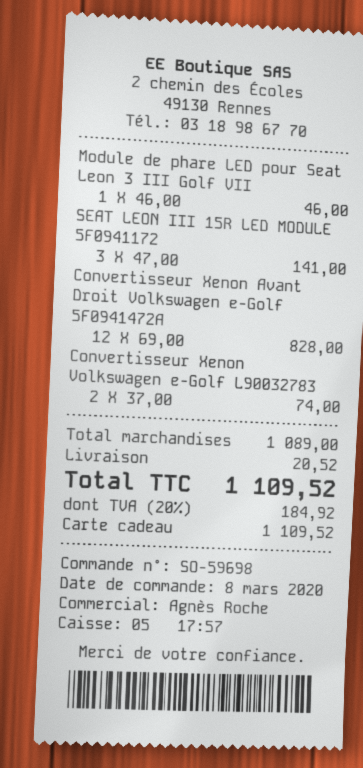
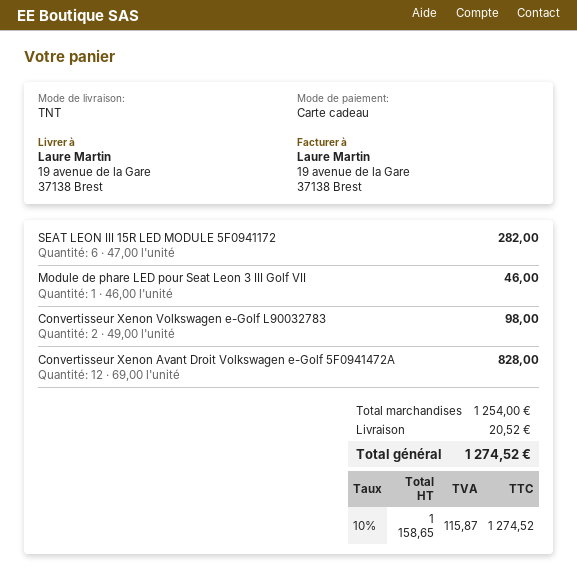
SEAT LEON III 15R LED MODULE 5F0941172: 3 x 47.00 = 141.00 -> 6 x 47.00 = 282.00
Convertisseur Xenon Volkswagen e-Golf L90032783: 2 x 37.00 = 74.00 -> 2 x 49.00 = 98.00
subtotal: 1089.00 -> 1254.00
tax: 20% = 184.92 -> 10% = 115.87
total: 1109.52 -> 1274.52

